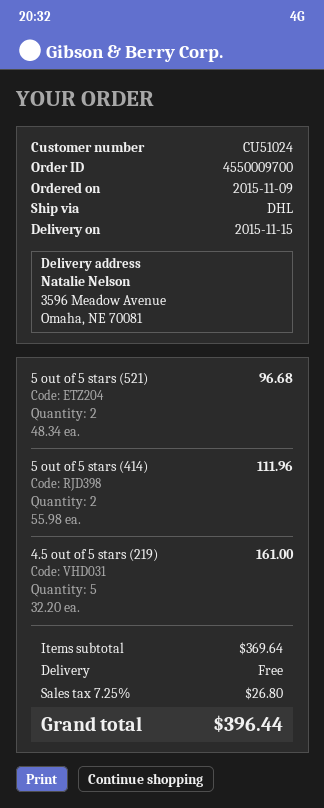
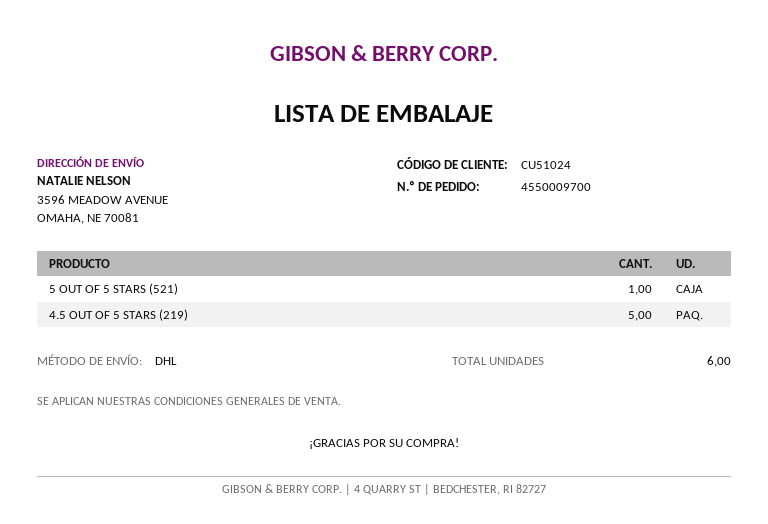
5 out of 5 stars (521): 2 -> 1
5 out of 5 stars (414): 2 -> none

